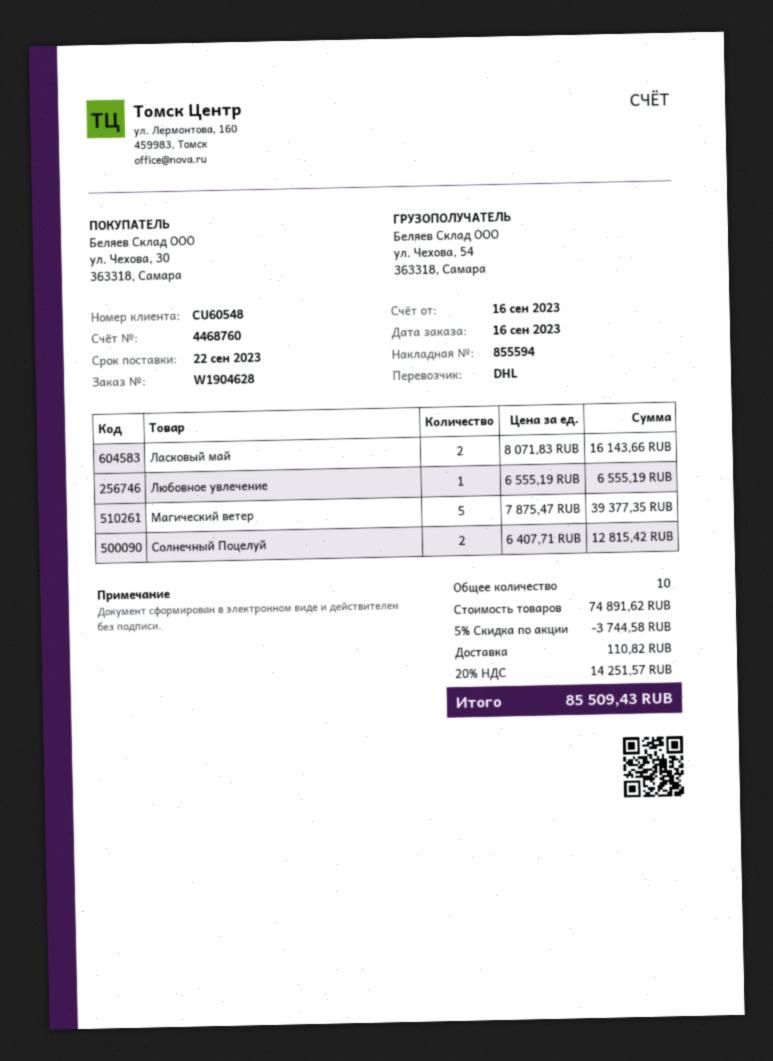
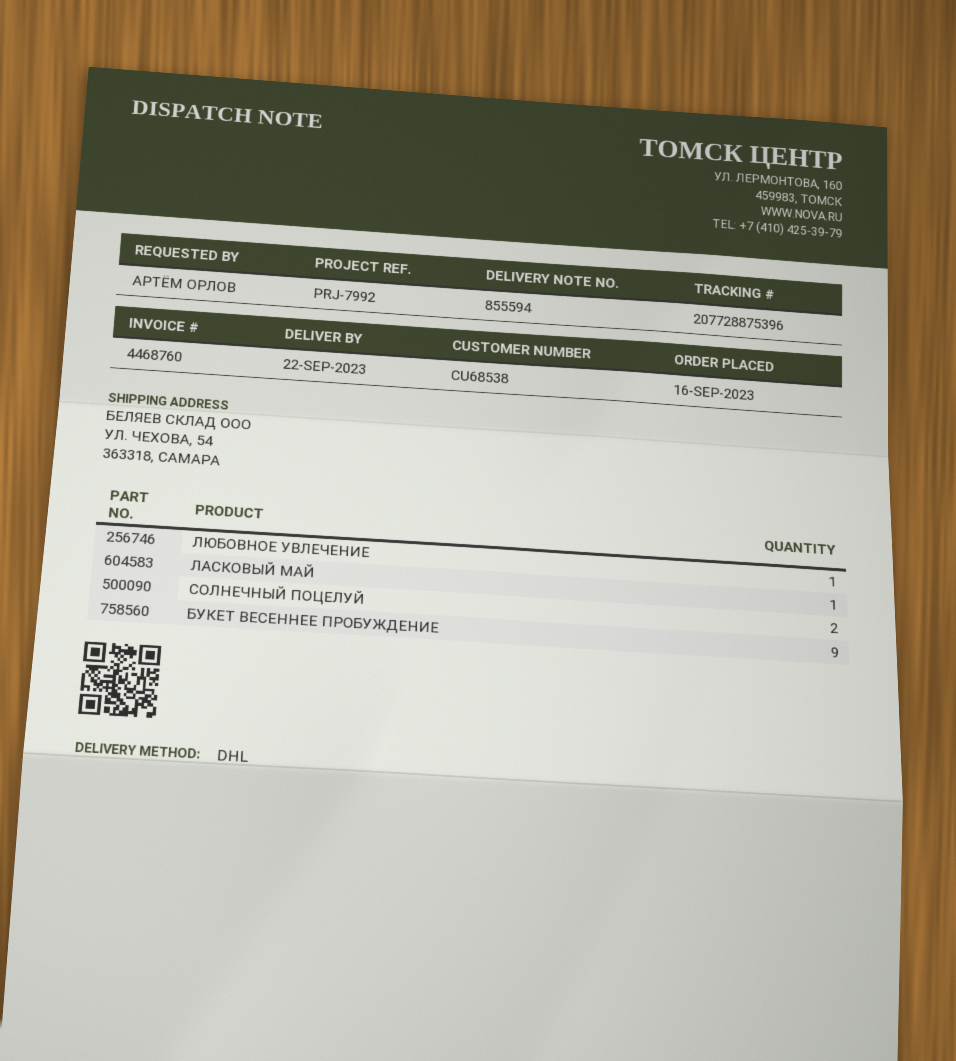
customer number: CU60548 -> CU68538
Ласковый май: 2 -> 1
Магический ветер: 5 -> none
БУКЕТ ВЕСЕННЕЕ ПРОБУЖДЕНИЕ: none -> 9

